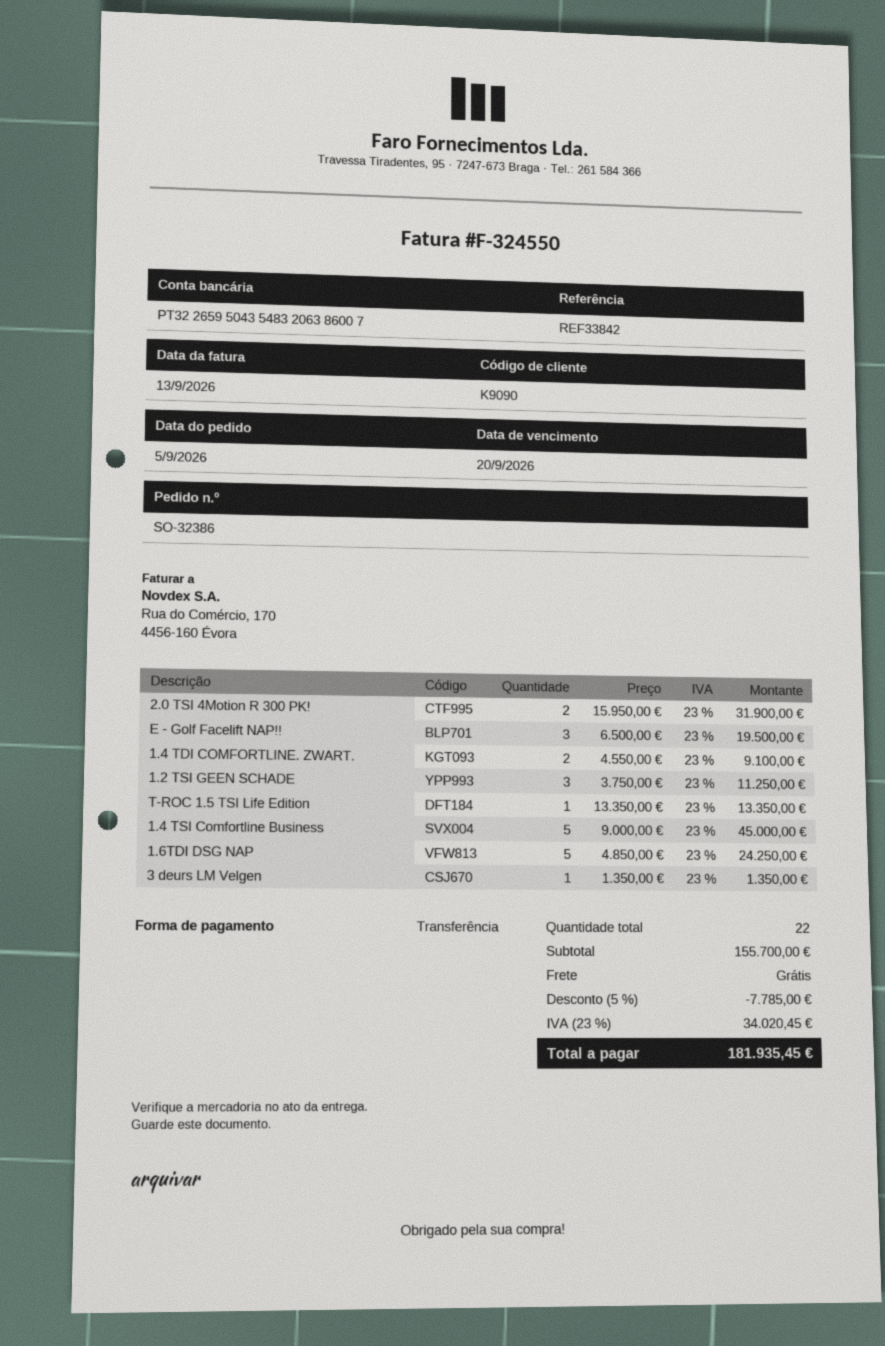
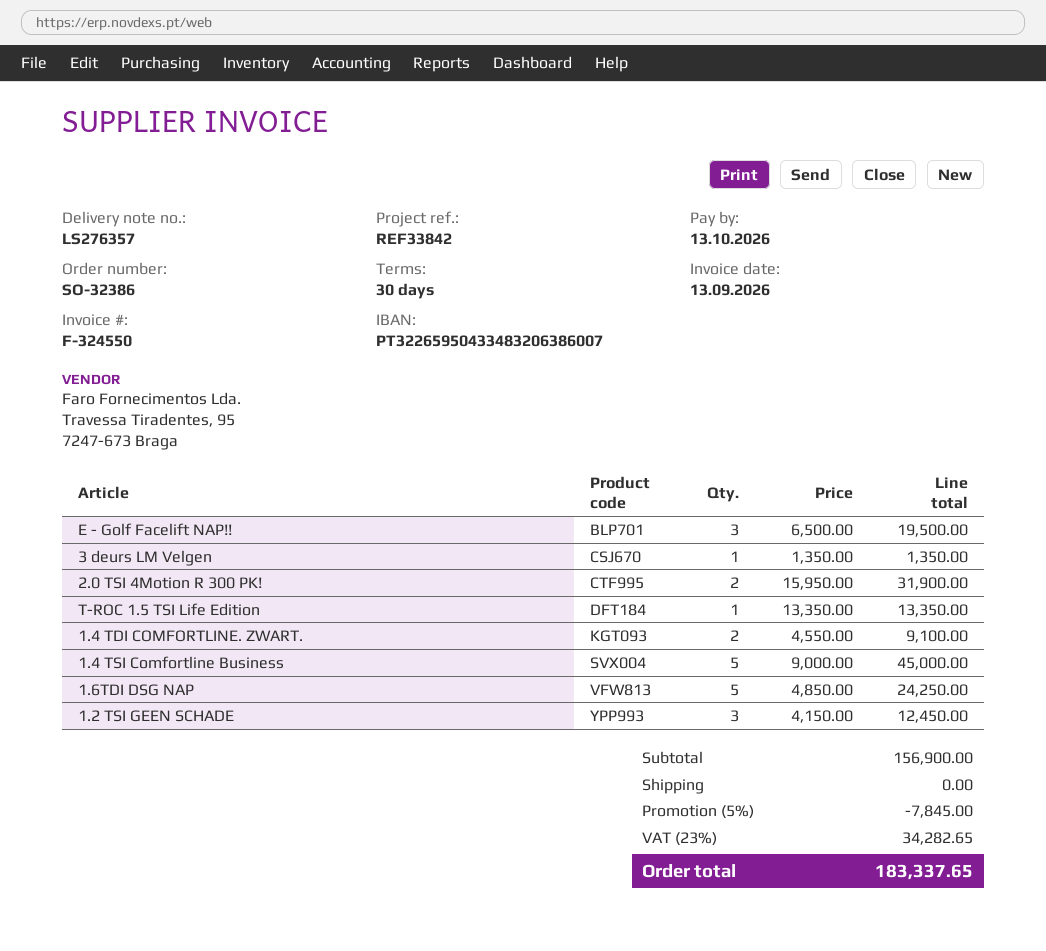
due date: 2026-09-20 -> 2026-10-13
bank account: PT32265950435483206386007 -> PT32265950433483206386007
1.2 TSI GEEN SCHADE: 3 x 3750.00 = 11250.00 -> 3 x 4150.00 = 12450.00
subtotal: 155700.00 -> 156900.00
discount: 5% = 7785.00 -> 5% = 7845.00
tax: 23% = 34020.45 -> 23% = 34282.65
total: 181935.45 -> 183337.65

